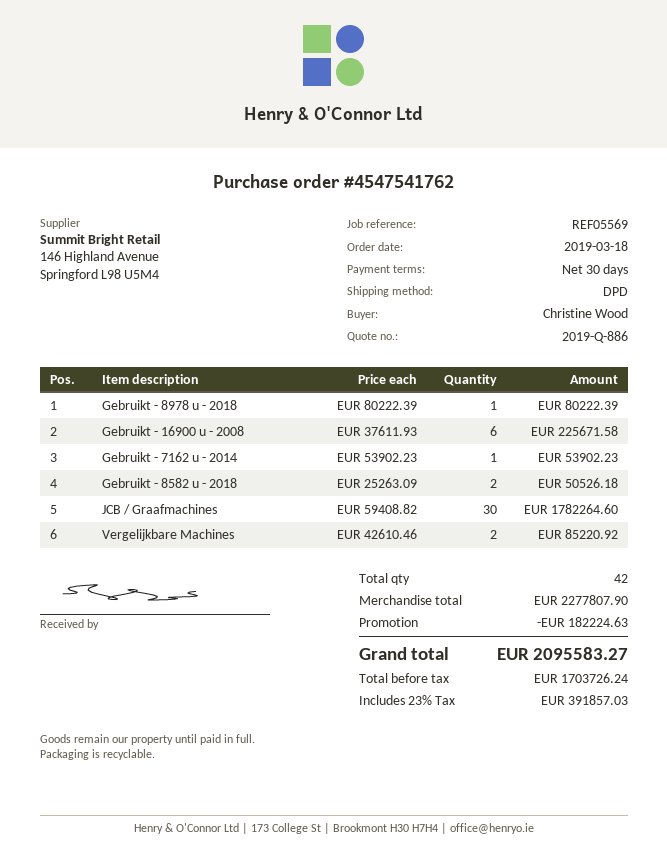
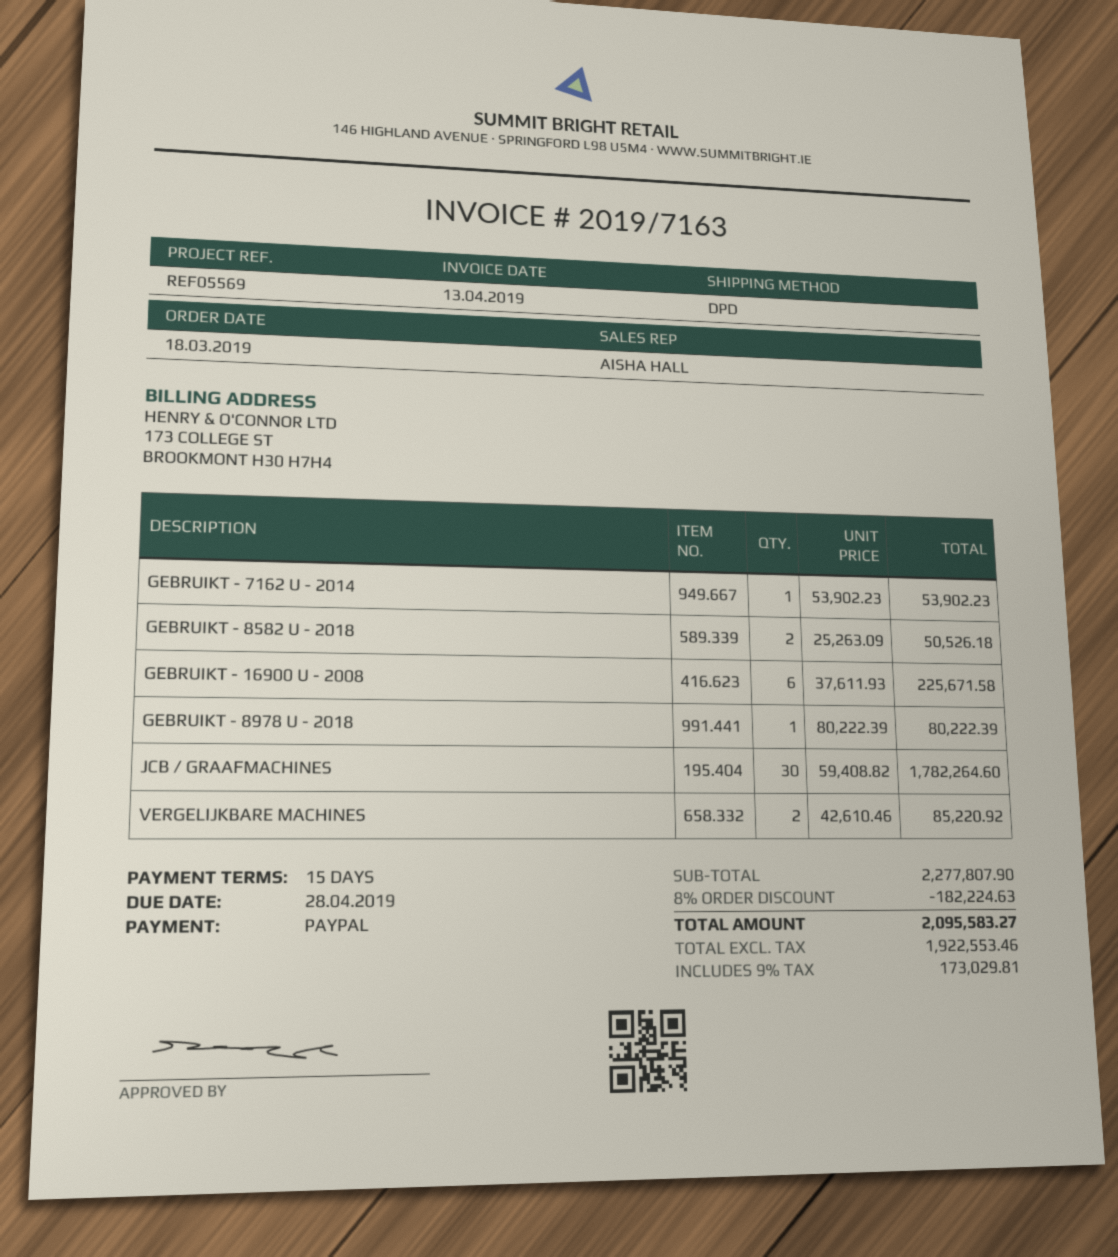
payment terms: 30 days -> 15 days
net: 1703726.24 -> 1922553.46
tax: 23% = 391857.03 -> 9% = 173029.81

